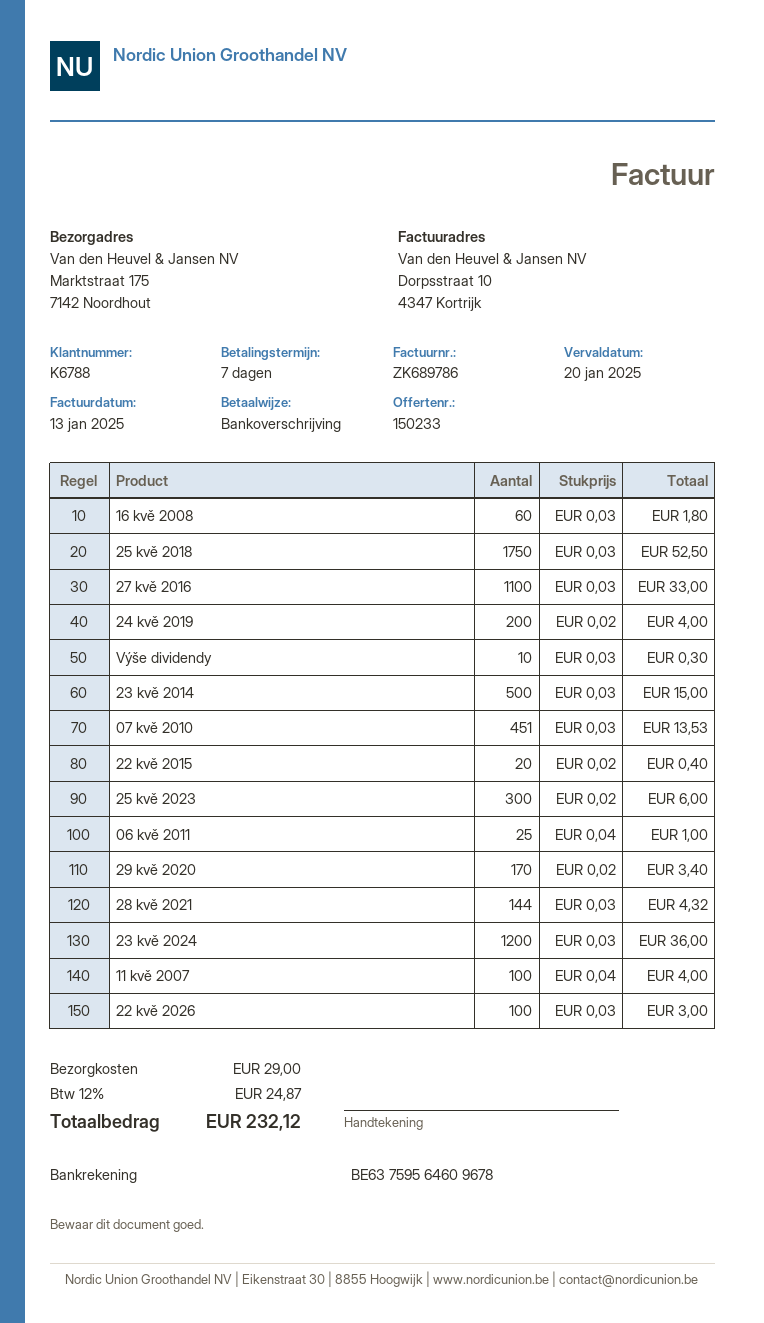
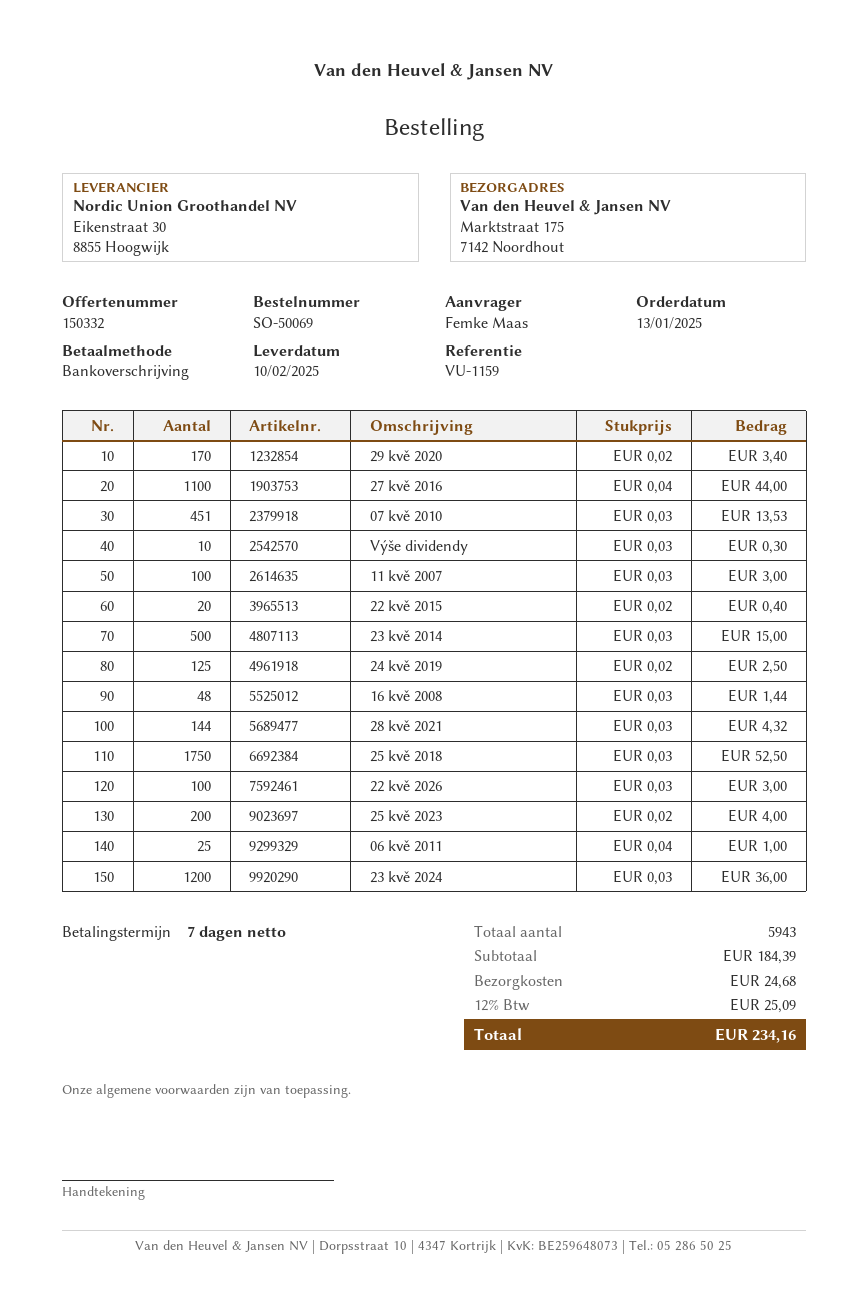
quote number: 150233 -> 150332
16 kvě 2008: 60 x 0.03 = 1.80 -> 48 x 0.03 = 1.44
27 kvě 2016: 1100 x 0.03 = 33.00 -> 1100 x 0.04 = 44.00
24 kvě 2019: 200 x 0.02 = 4.00 -> 125 x 0.02 = 2.50
25 kvě 2023: 300 x 0.02 = 6.00 -> 200 x 0.02 = 4.00
11 kvě 2007: 100 x 0.04 = 4.00 -> 100 x 0.03 = 3.00
shipping: 29.00 -> 24.68
tax: 12% = 24.87 -> 12% = 25.09
total: 232.12 -> 234.16

